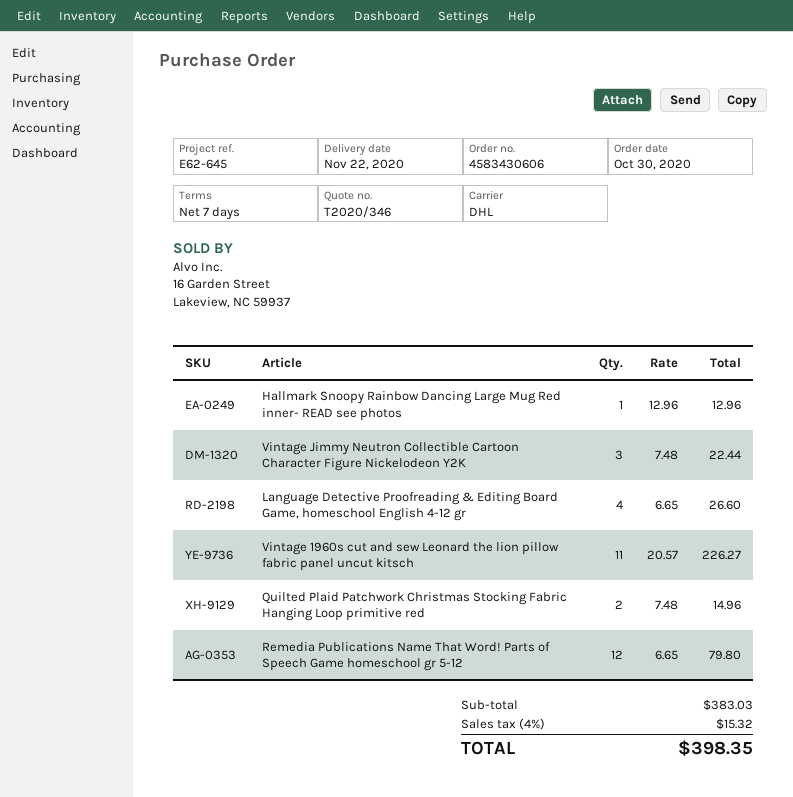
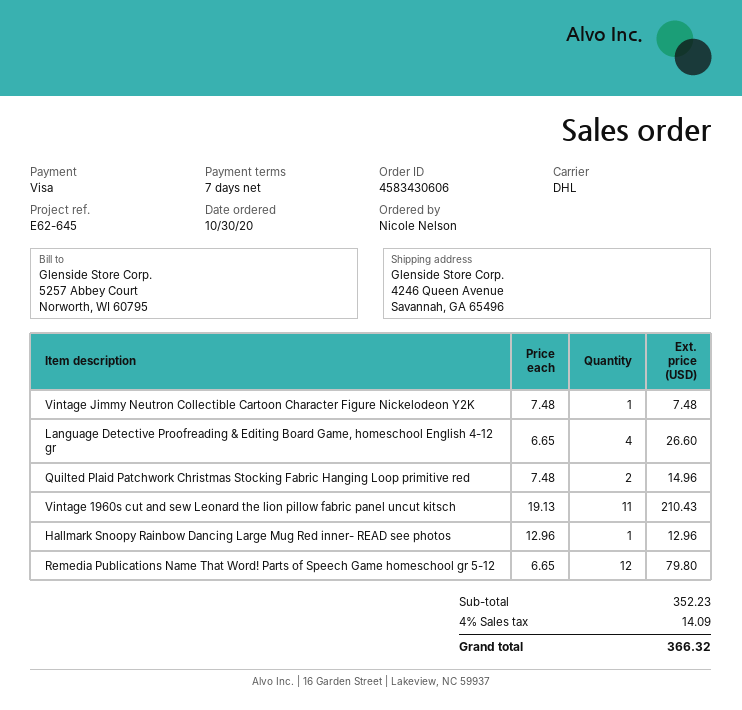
Vintage Jimmy Neutron Collectible Cartoon Character Figure Nickelodeon Y2K: 3 x 7.48 = 22.44 -> 1 x 7.48 = 7.48
Vintage 1960s cut and sew Leonard the lion pillow fabric panel uncut kitsch: 11 x 20.57 = 226.27 -> 11 x 19.13 = 210.43
subtotal: 383.03 -> 352.23
tax: 4% = 15.32 -> 4% = 14.09
total: 398.35 -> 366.32

